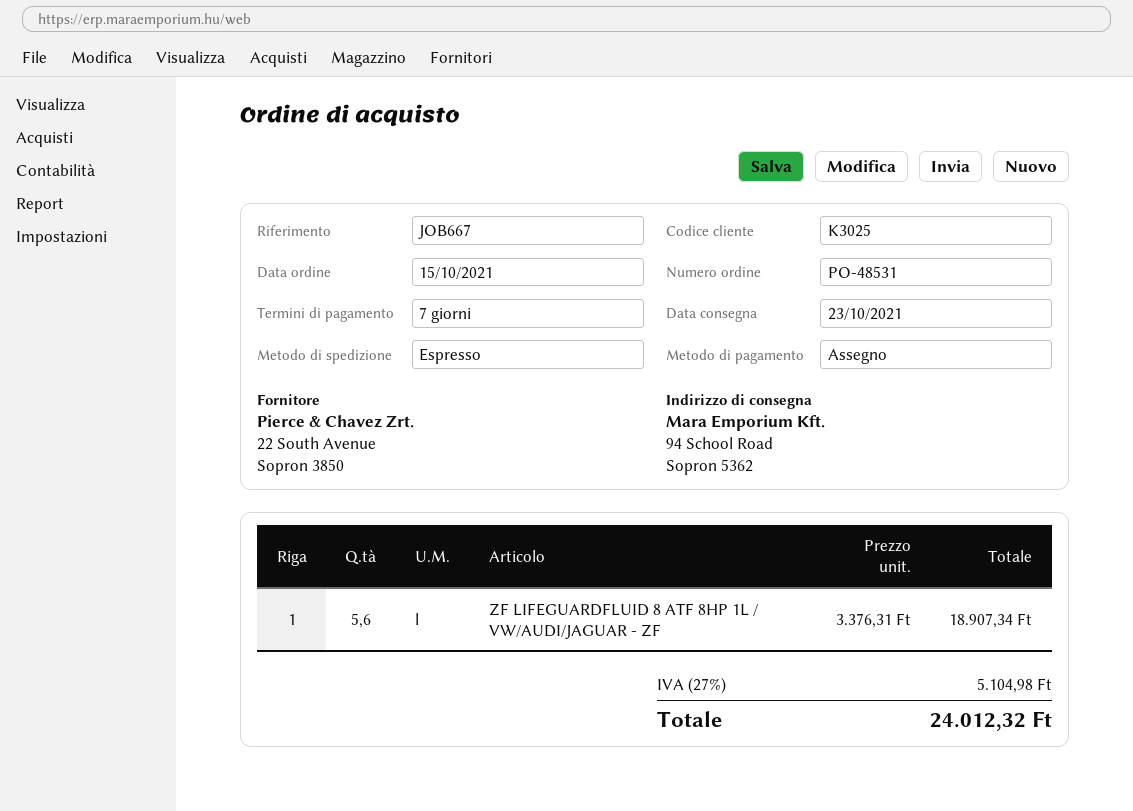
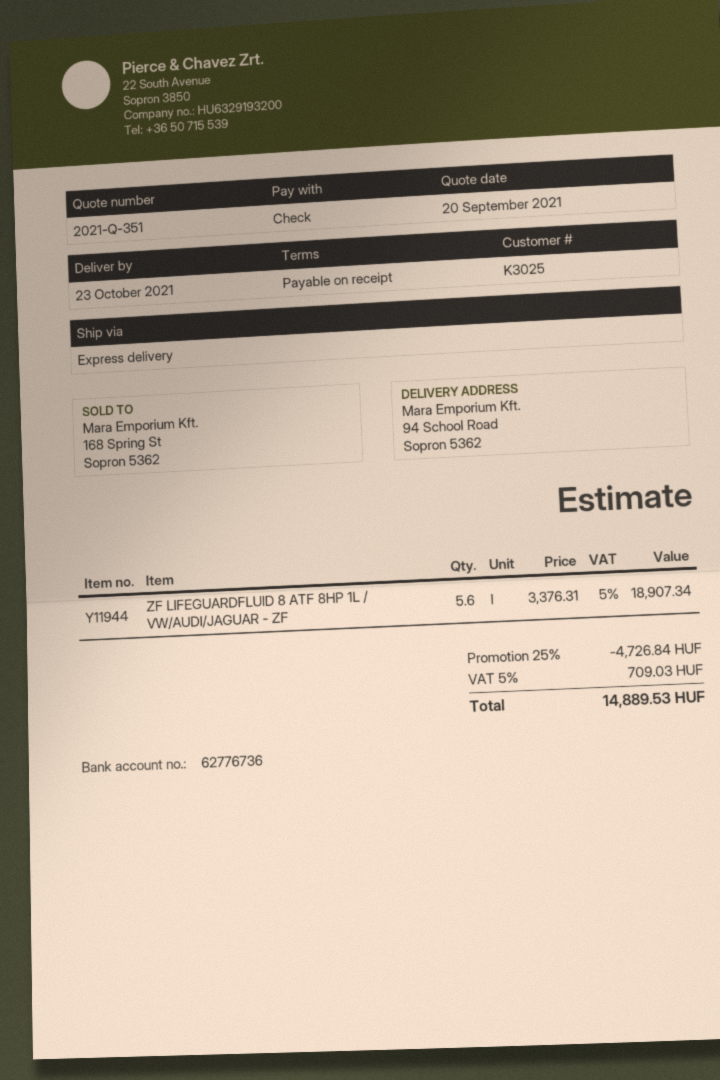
payment terms: 7 days -> on receipt
discount: none -> 25% = 4726.84
tax: 27% = 5104.98 -> 5% = 709.03
total: 24012.32 -> 14889.53

